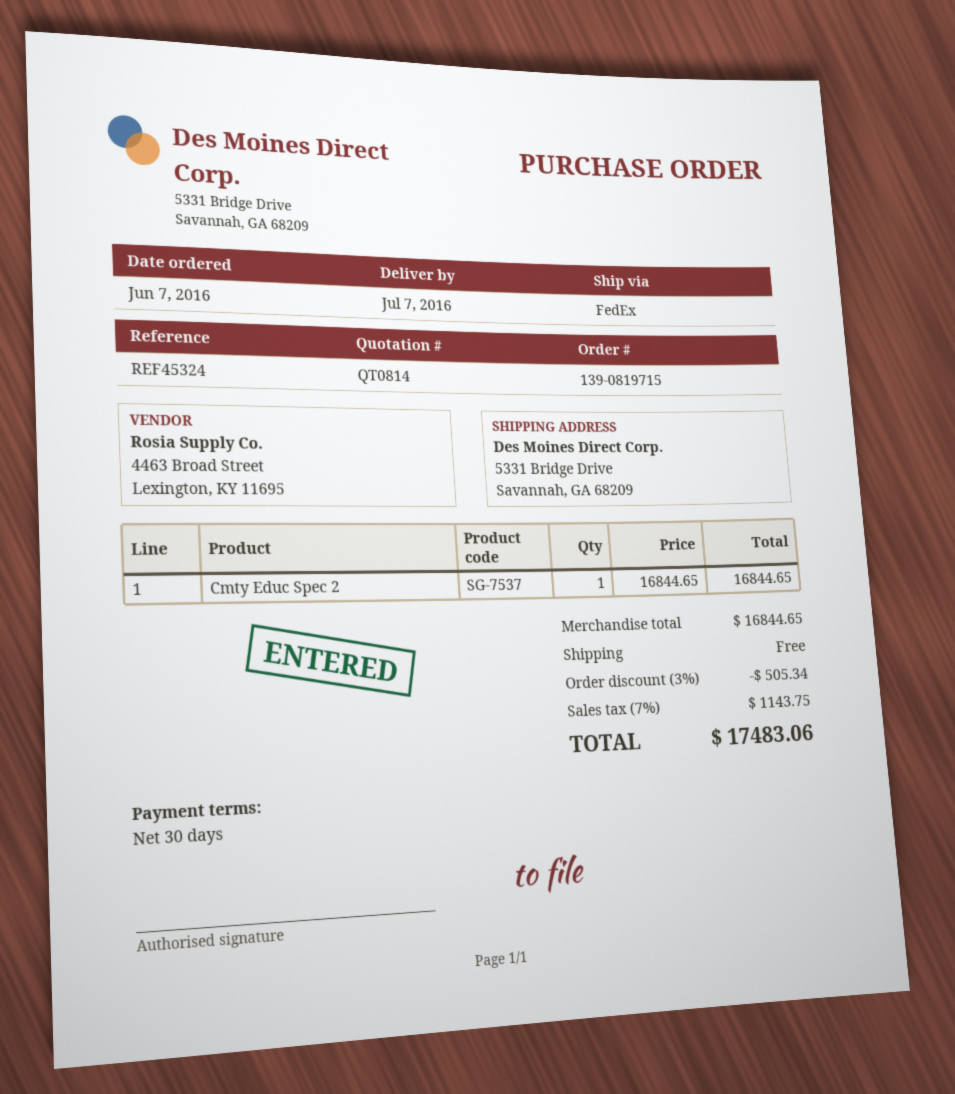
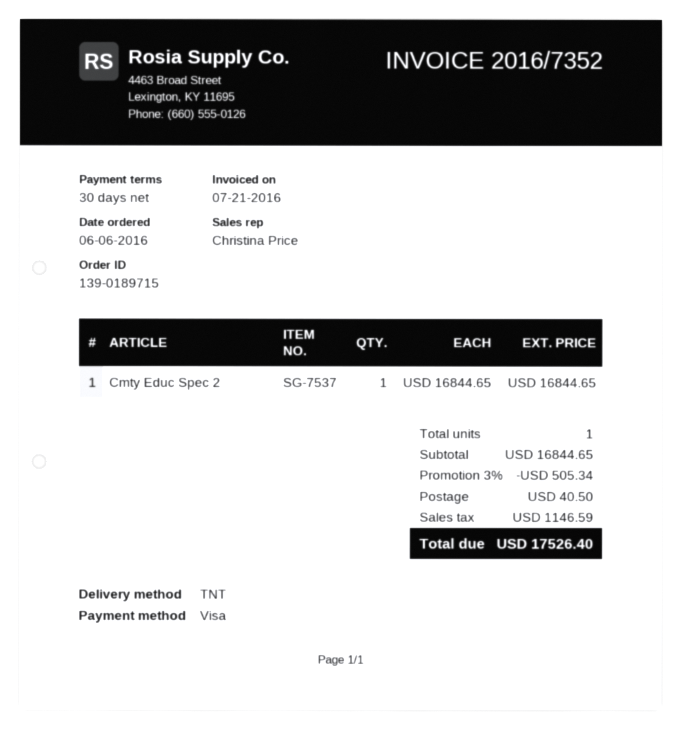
order number: 139-0819715 -> 139-0189715
order date: 2016-06-07 -> 2016-06-06
shipping method: FedEx -> TNT
shipping: 0.00 -> 40.50
tax: 1143.75 -> 1146.59
total: 17483.06 -> 17526.40

